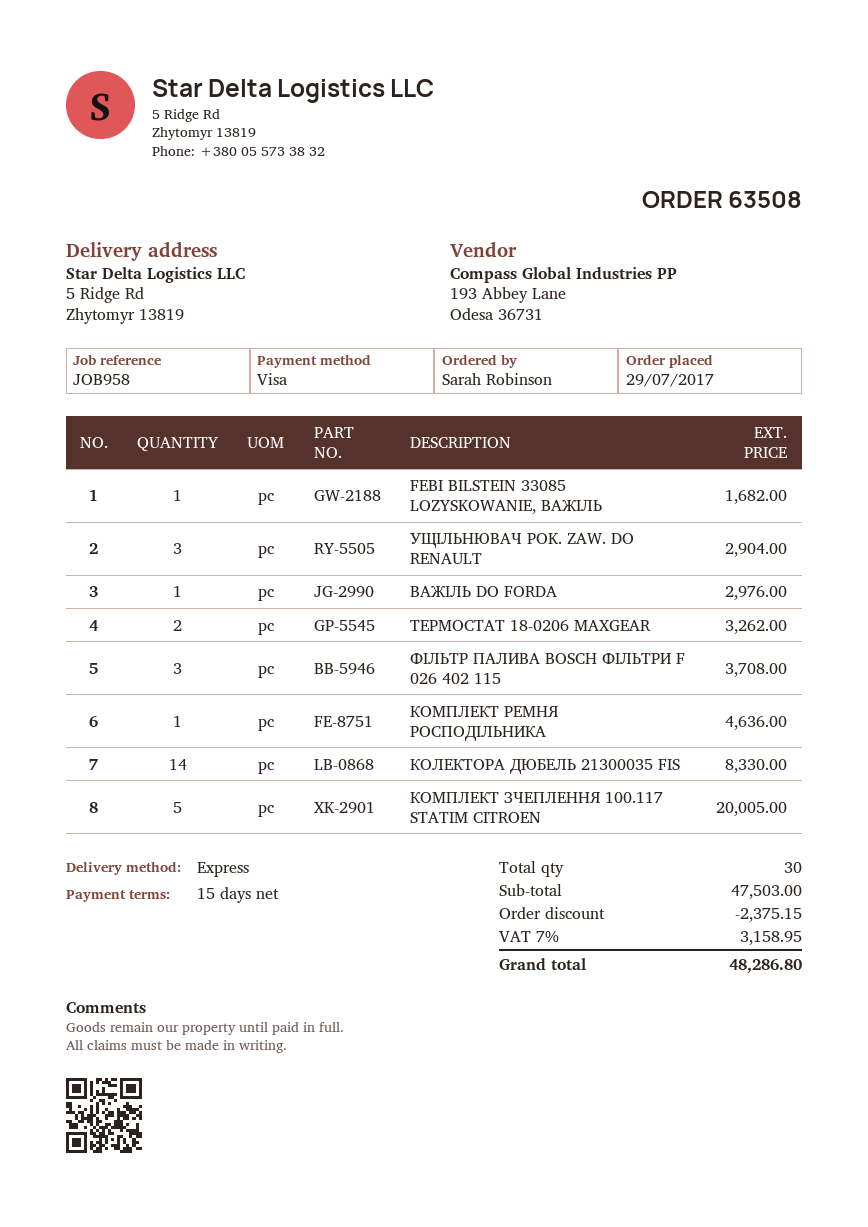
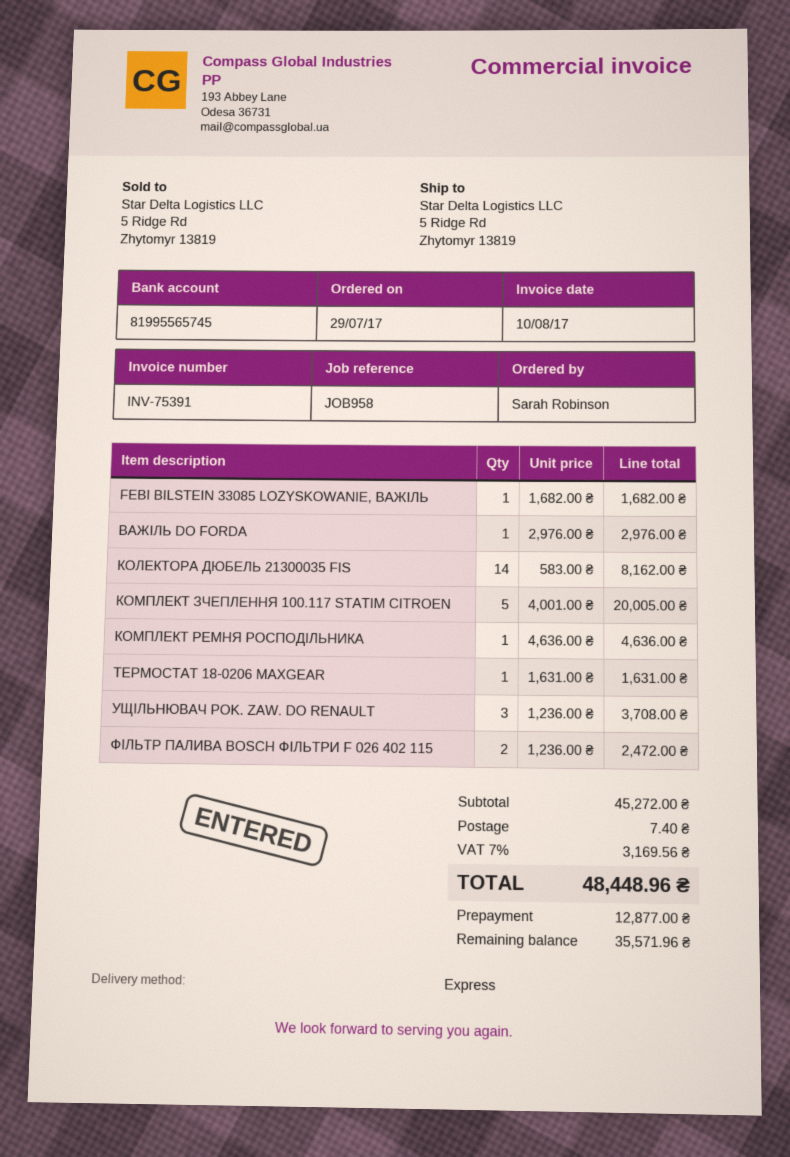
УЩІЛЬНЮВАЧ POK. ZAW. DO RENAULT: 3 for 2904.00 -> 3 for 3708.00
ТЕРМОСТАТ 18-0206 MAXGEAR: 2 for 3262.00 -> 1 for 1631.00
ФІЛЬТР ПАЛИВА BOSCH ФІЛЬТРИ F 026 402 115: 3 for 3708.00 -> 2 for 2472.00
КОЛЕКТОРА ДЮБЕЛЬ 21300035 FIS: 14 for 8330.00 -> 14 for 8162.00
subtotal: 47503.00 -> 45272.00
discount: 2375.15 -> none
shipping: none -> 7.40
tax: 7% = 3158.95 -> 7% = 3169.56
total: 48286.80 -> 48448.96

